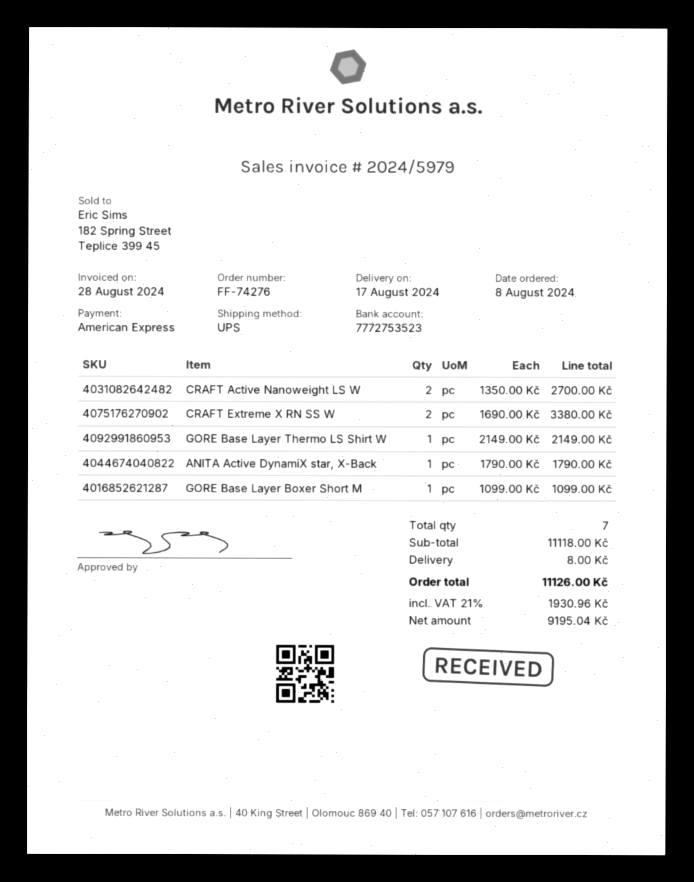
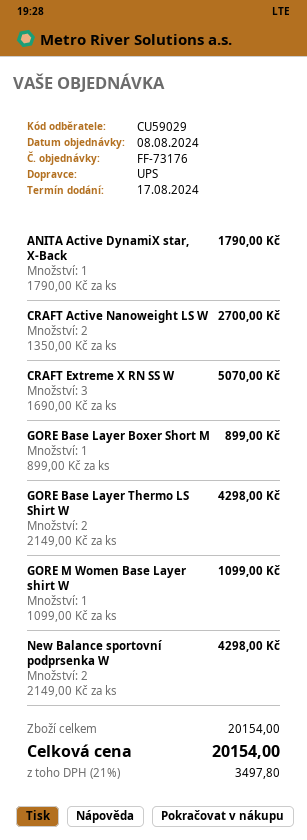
order number: FF-74276 -> FF-73176
CRAFT Extreme X RN SS W: 2 x 1690.00 = 3380.00 -> 3 x 1690.00 = 5070.00
GORE Base Layer Thermo LS Shirt W: 1 x 2149.00 = 2149.00 -> 2 x 2149.00 = 4298.00
GORE Base Layer Boxer Short M: 1 x 1099.00 = 1099.00 -> 1 x 899.00 = 899.00
GORE M Women Base Layer shirt W: none -> 1 x 1099.00 = 1099.00
New Balance sportovní podprsenka W: none -> 2 x 2149.00 = 4298.00
subtotal: 11118.00 -> 20154.00
shipping: 8.00 -> none
tax: 21% = 1930.96 -> 21% = 3497.80
total: 11126.00 -> 20154.00

